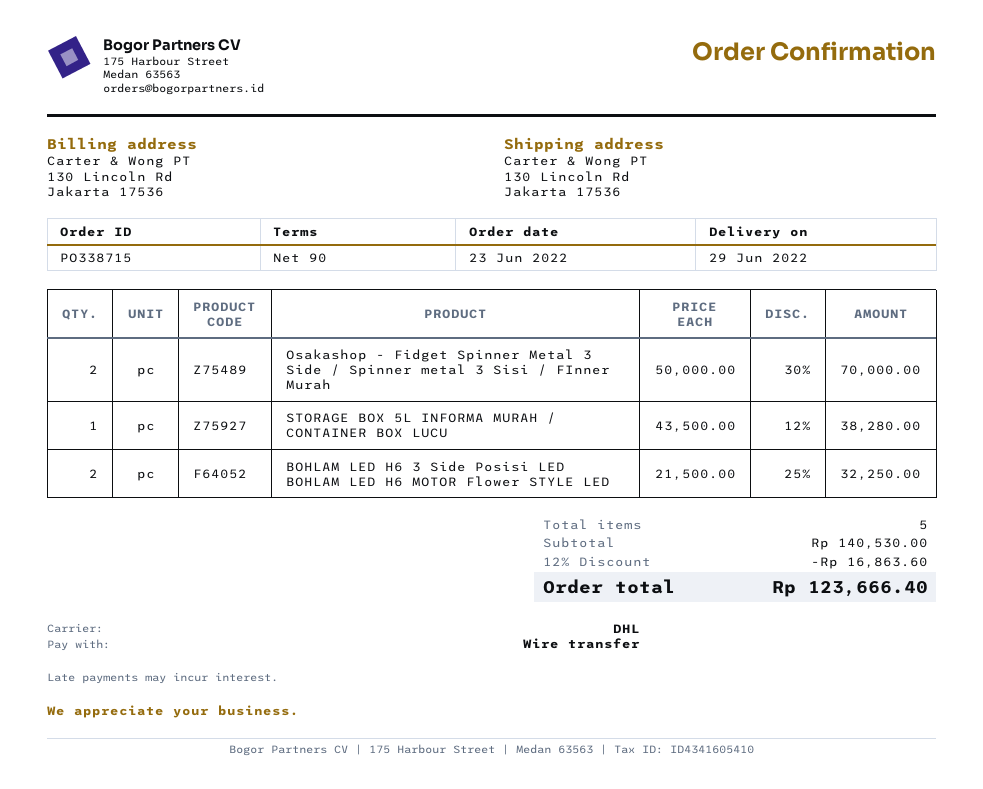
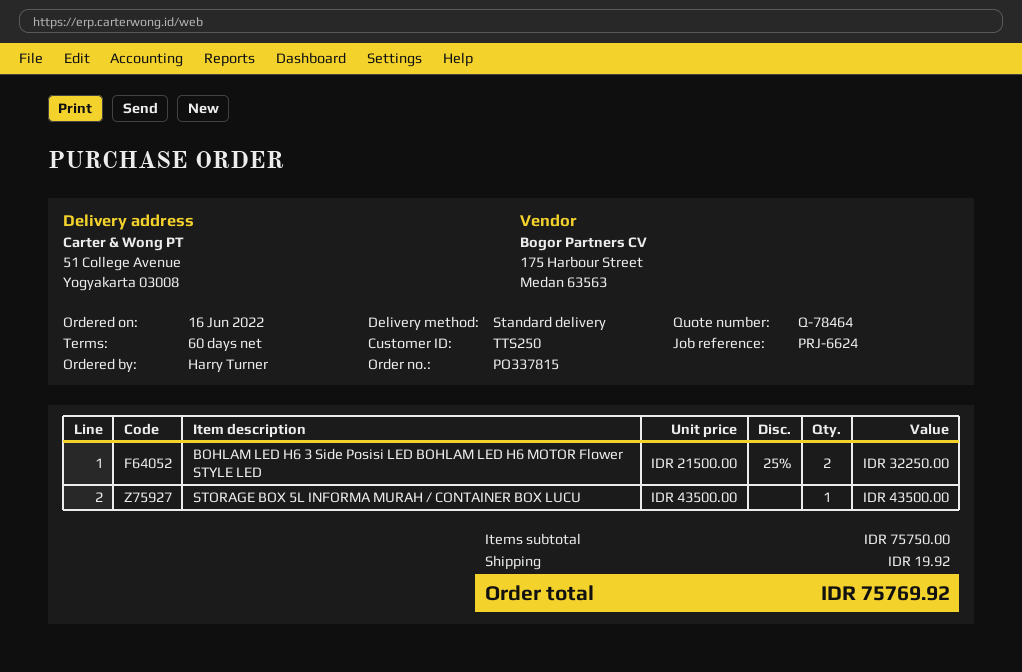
order number: PO338715 -> PO337815
order date: 2022-06-23 -> 2022-06-16
payment terms: 90 days -> 60 days
shipping method: DHL -> standard
ship to: 130 Lincoln Rd, Jakarta 17536 -> 51 College Avenue, Yogyakarta 03008
Osakashop - Fidget Spinner Metal 3 Side / Spinner metal 3 Sisi / FInner Murah: 2 x 50000.00 - 30% = 70000.00 -> none
STORAGE BOX 5L INFORMA MURAH / CONTAINER BOX LUCU: 1 x 43500.00 - 12% = 38280.00 -> 1 x 43500.00 = 43500.00
subtotal: 140530.00 -> 75750.00
discount: 12% = 16863.60 -> none
shipping: none -> 19.92
total: 123666.40 -> 75769.92

